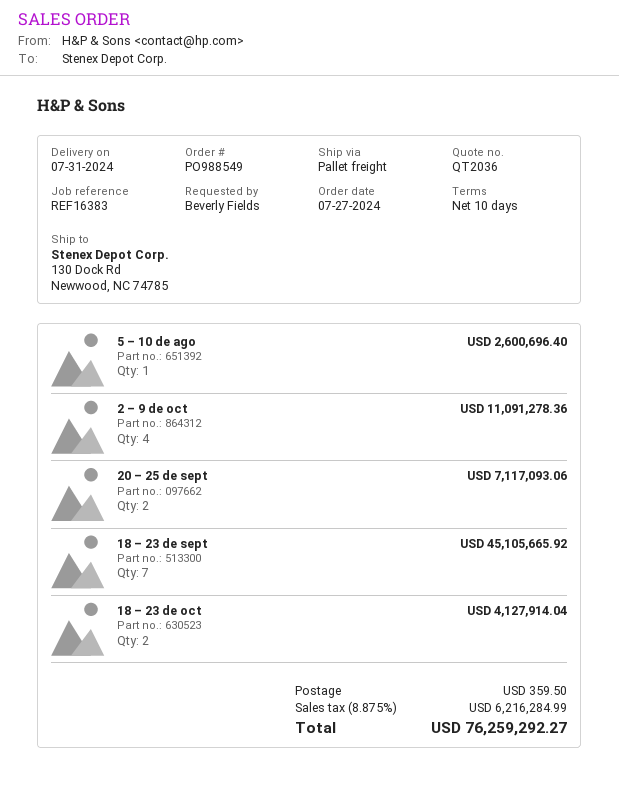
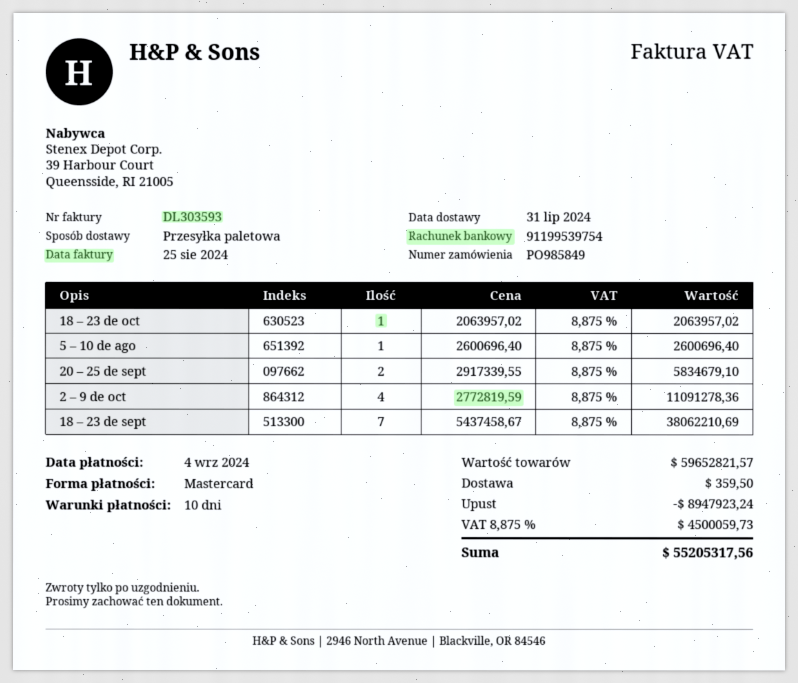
order number: PO988549 -> PO985849
20 – 25 de sept: 2 for 7117093.06 -> 2 for 5834679.10
18 – 23 de sept: 7 for 45105665.92 -> 7 for 38062210.69
18 – 23 de oct: 2 for 4127914.04 -> 1 for 2063957.02
discount: none -> 8947923.24
tax: 8.875% = 6216284.99 -> 8.875% = 4500059.73
total: 76259292.27 -> 55205317.56

